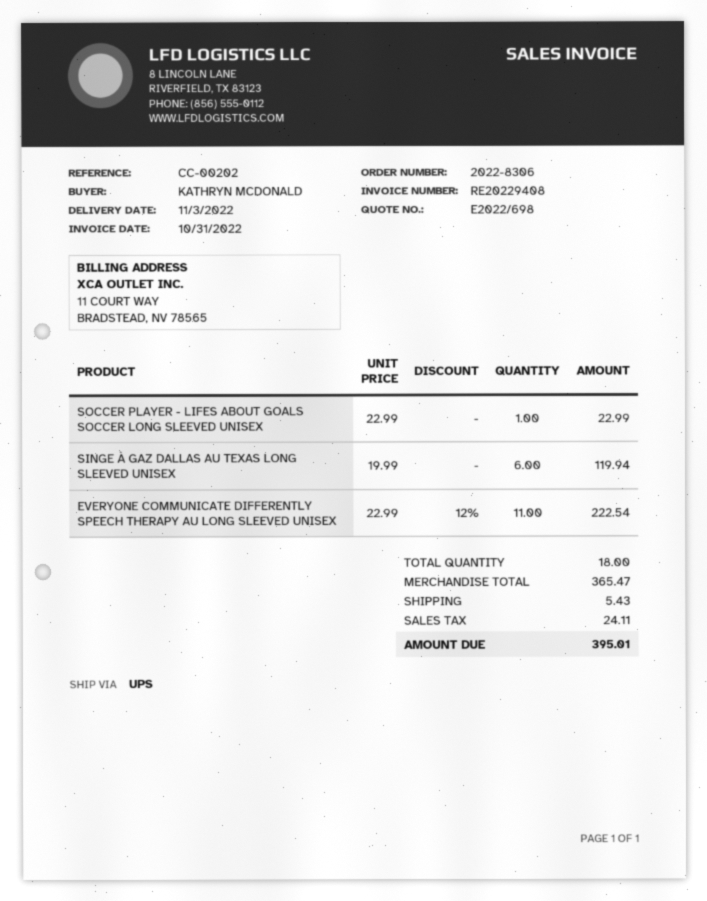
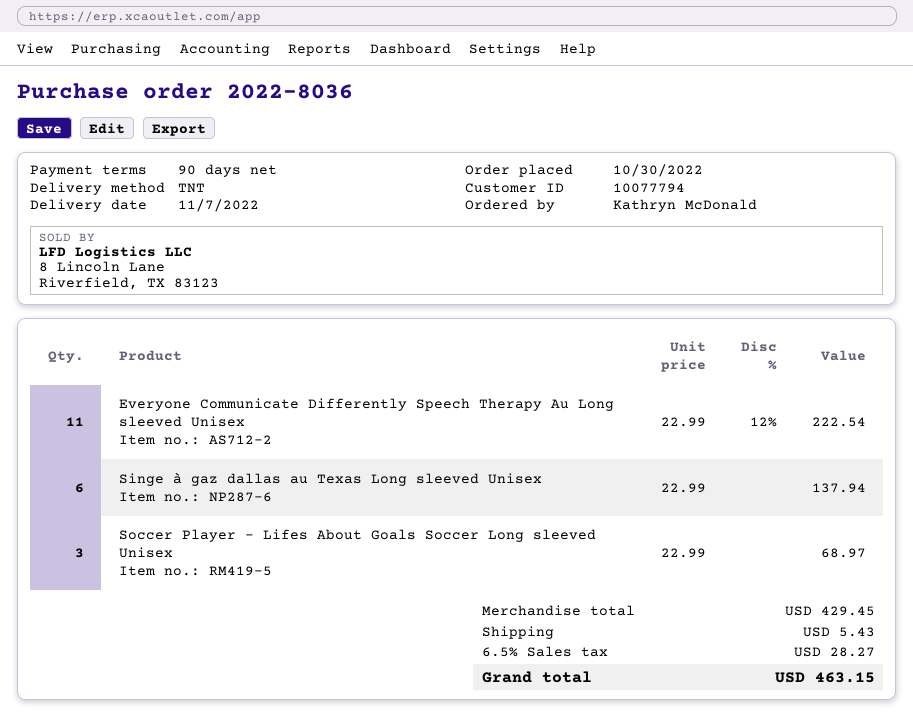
order number: 2022-8306 -> 2022-8036
delivery date: 2022-11-03 -> 2022-11-07
shipping method: UPS -> TNT
SOCCER PLAYER - LIFES ABOUT GOALS SOCCER LONG SLEEVED UNISEX: 1 x 22.99 = 22.99 -> 3 x 22.99 = 68.97
SINGE À GAZ DALLAS AU TEXAS LONG SLEEVED UNISEX: 6 x 19.99 = 119.94 -> 6 x 22.99 = 137.94
subtotal: 365.47 -> 429.45
tax: 24.11 -> 28.27
total: 395.01 -> 463.15

